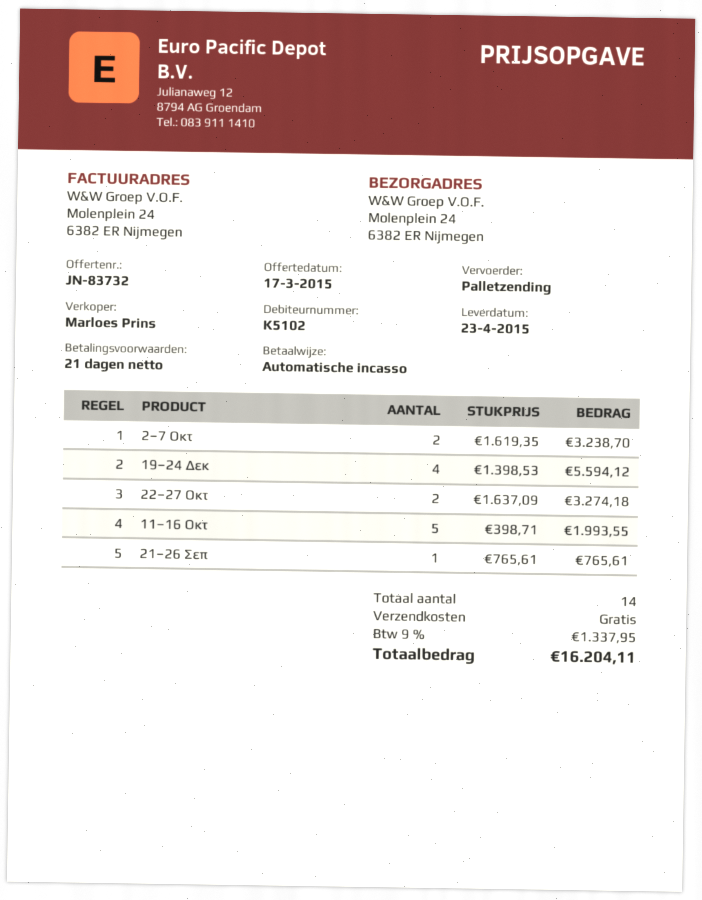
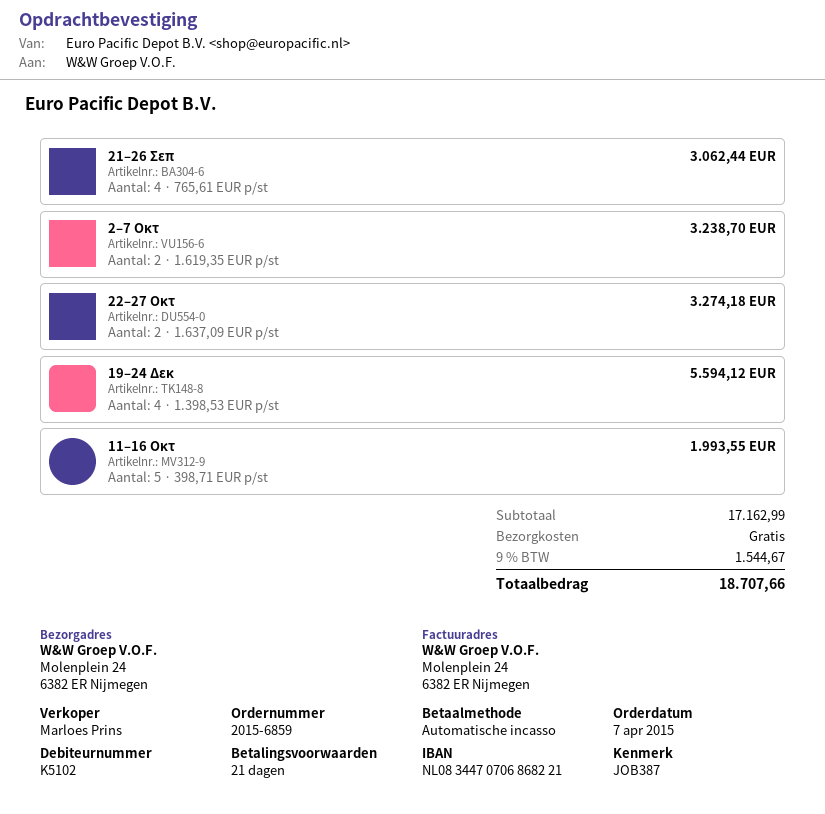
21–26 Σεπ: 1 x 765.61 = 765.61 -> 4 x 765.61 = 3062.44
tax: 9% = 1337.95 -> 9% = 1544.67
total: 16204.11 -> 18707.66

